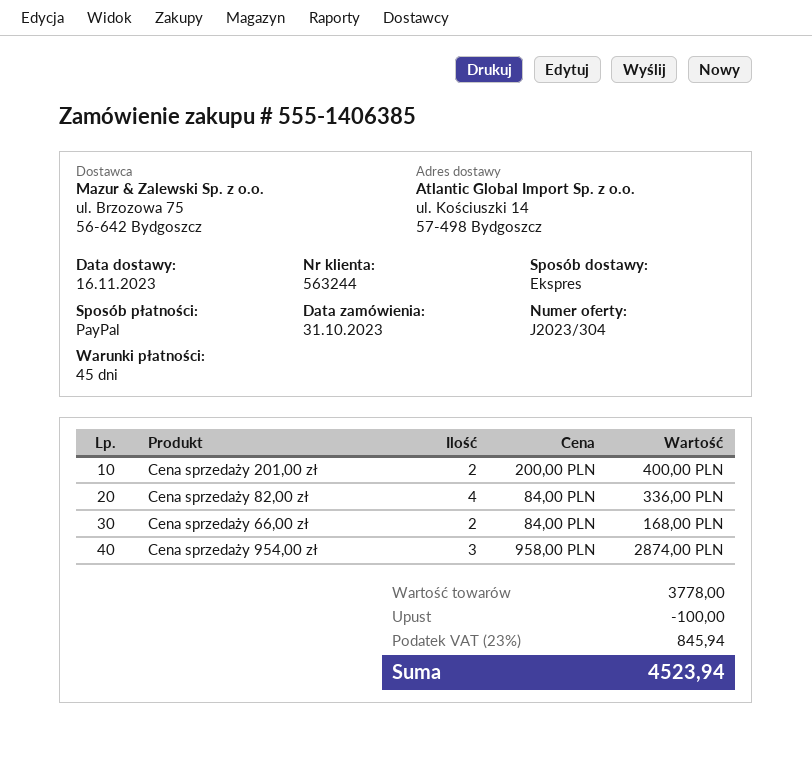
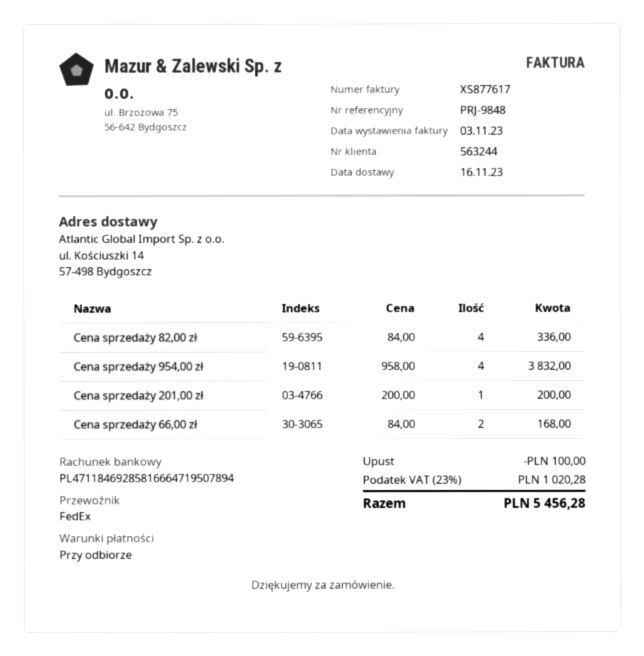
payment terms: 45 days -> on receipt
shipping method: express -> FedEx
Cena sprzedaży 201,00 zł: 2 x 200.00 = 400.00 -> 1 x 200.00 = 200.00
Cena sprzedaży 954,00 zł: 3 x 958.00 = 2874.00 -> 4 x 958.00 = 3832.00
tax: 23% = 845.94 -> 23% = 1020.28
total: 4523.94 -> 5456.28

